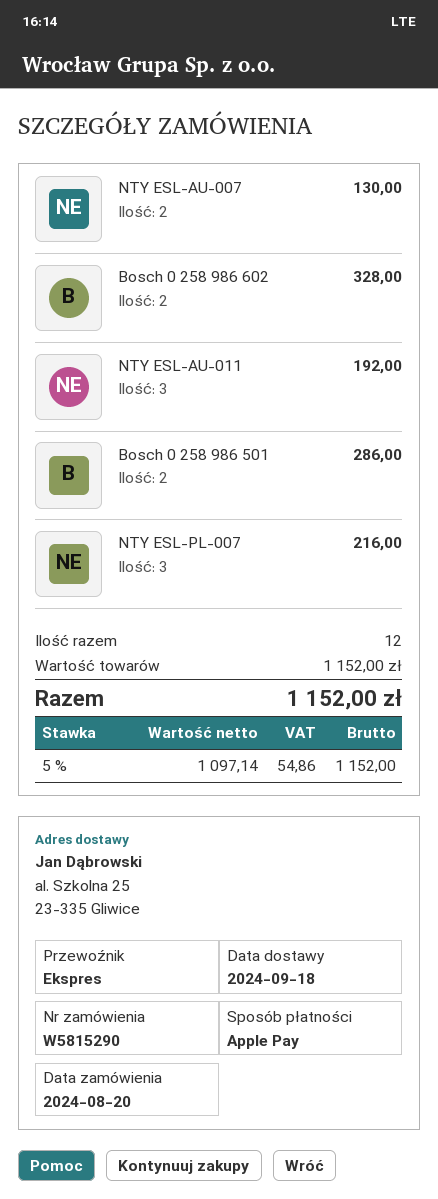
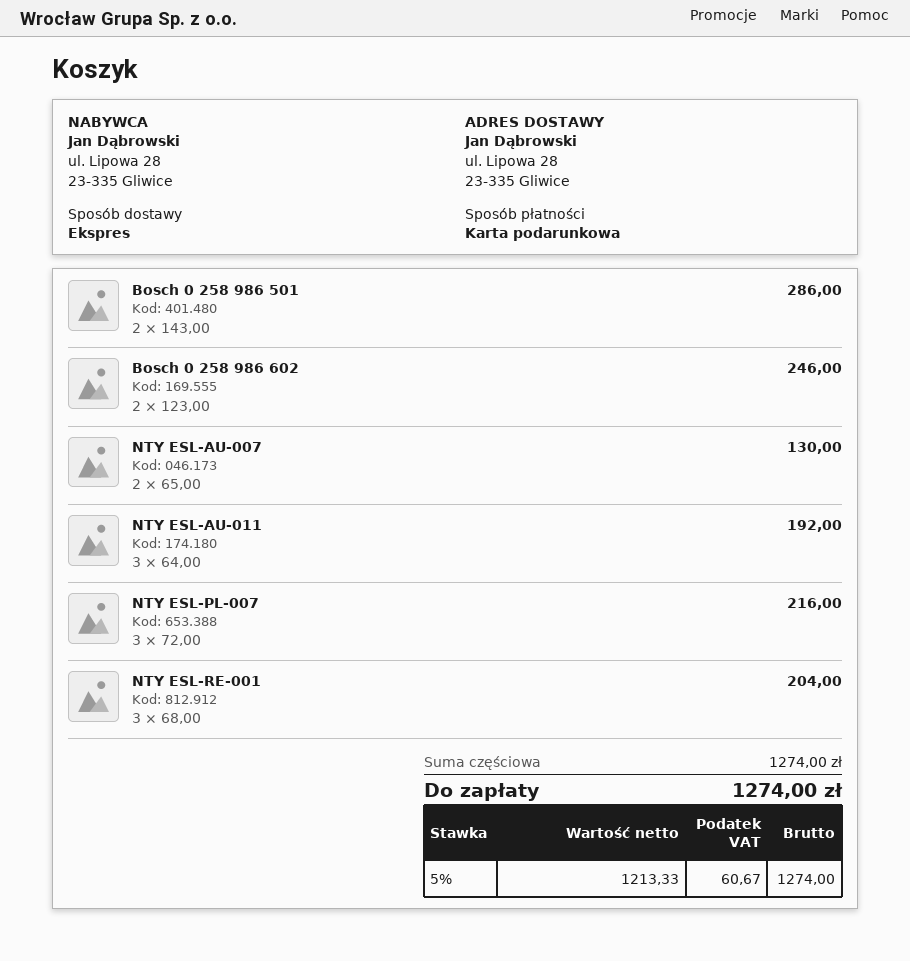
payment method: Apple Pay -> gift card
ship to: al. Szkolna 25, 23-335 Gliwice -> ul. Lipowa 28, 23-335 Gliwice
Bosch 0 258 986 602: 2 for 328.00 -> 2 for 246.00
NTY ESL-RE-001: none -> 3 for 204.00
subtotal: 1152.00 -> 1274.00
net: 1097.14 -> 1213.33
tax: 5% = 54.86 -> 5% = 60.67
total: 1152.00 -> 1274.00

